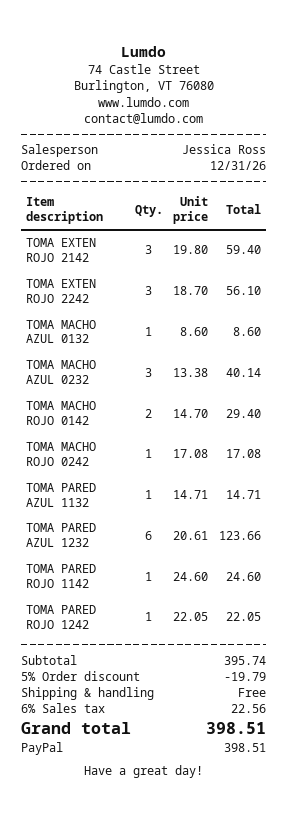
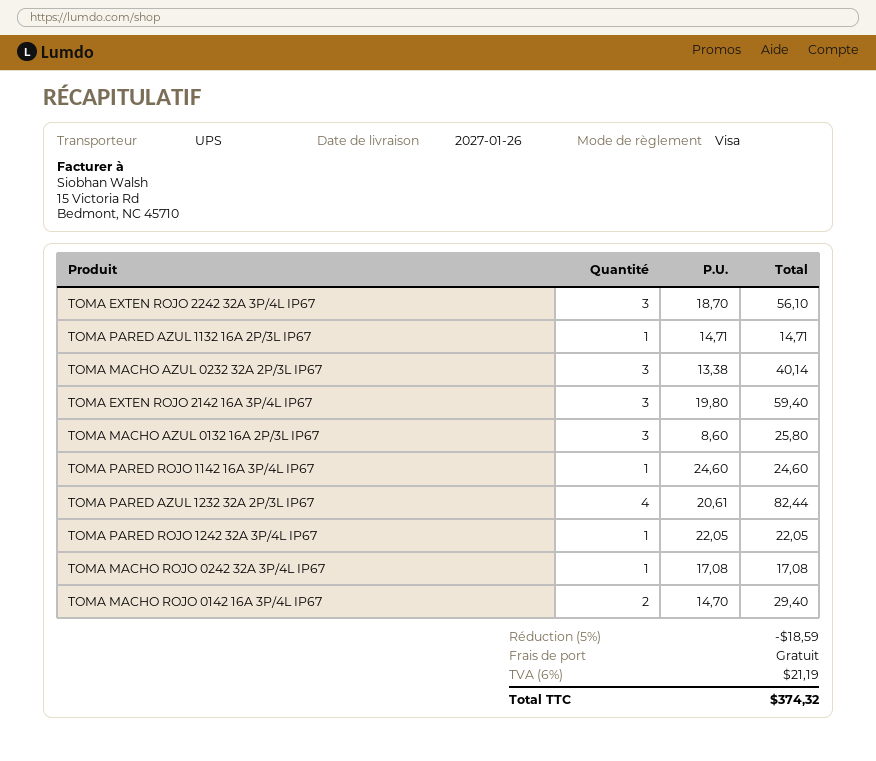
payment method: PayPal -> Visa
TOMA MACHO AZUL 0132: 1 x 8.60 = 8.60 -> 3 x 8.60 = 25.80
TOMA PARED AZUL 1232: 6 x 20.61 = 123.66 -> 4 x 20.61 = 82.44
discount: 5% = 19.79 -> 5% = 18.59
tax: 6% = 22.56 -> 6% = 21.19
total: 398.51 -> 374.32

